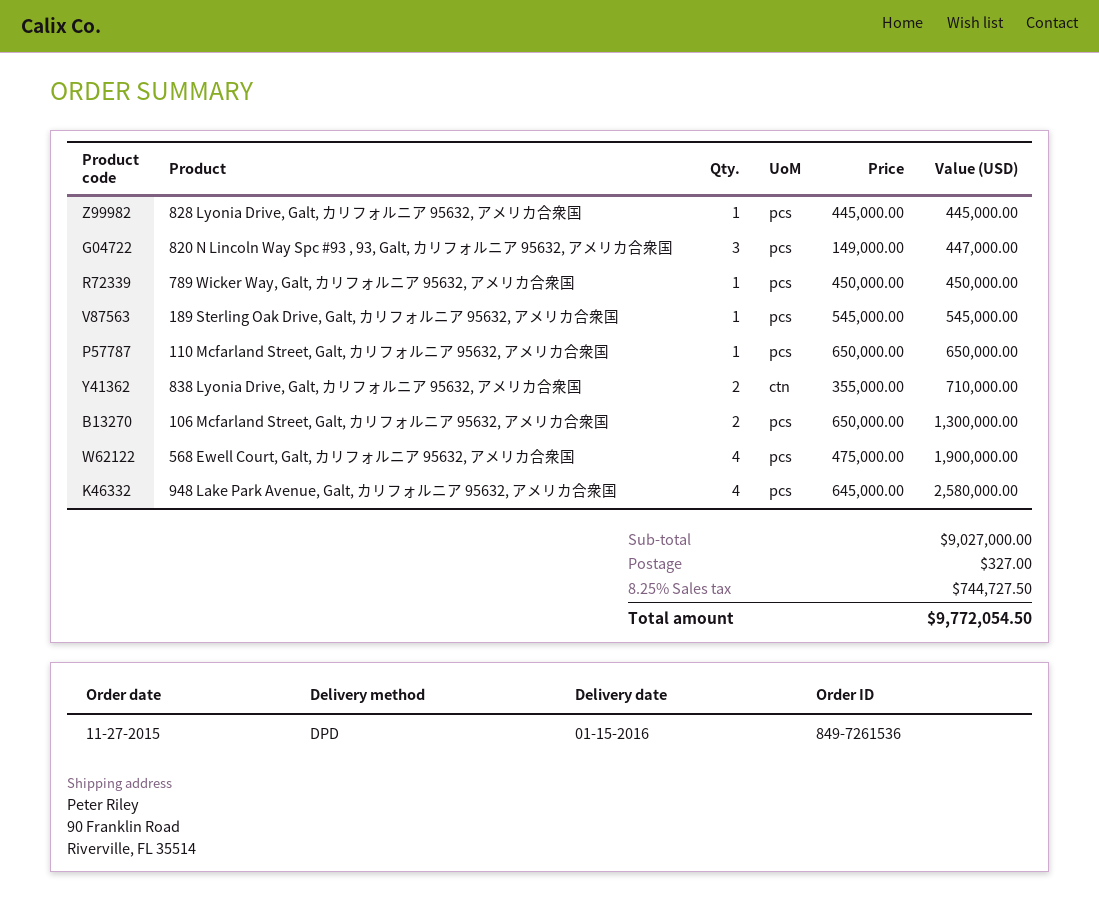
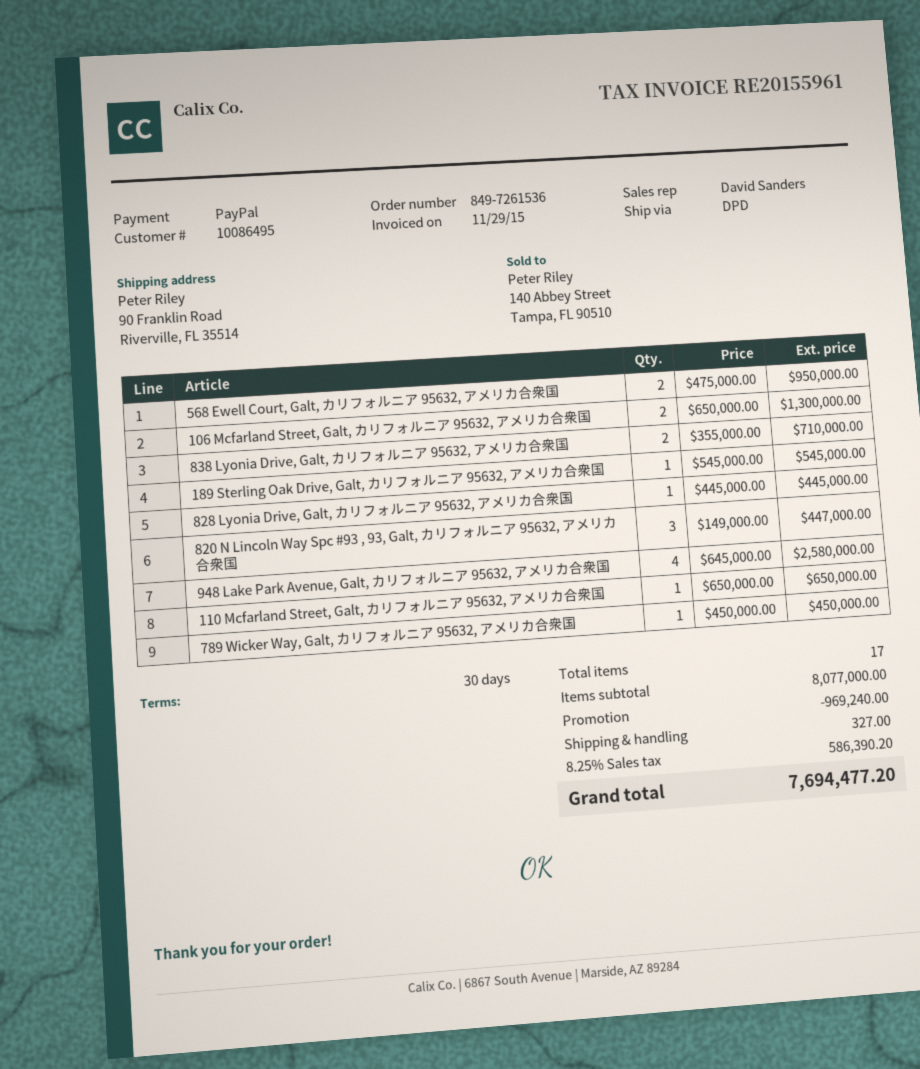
568 Ewell Court, Galt, カリフォルニア 95632, アメリカ合衆国: 4 x 475000.00 = 1900000.00 -> 2 x 475000.00 = 950000.00
subtotal: 9027000.00 -> 8077000.00
discount: none -> 969240.00
tax: 8.25% = 744727.50 -> 8.25% = 586390.20
total: 9772054.50 -> 7694477.20

